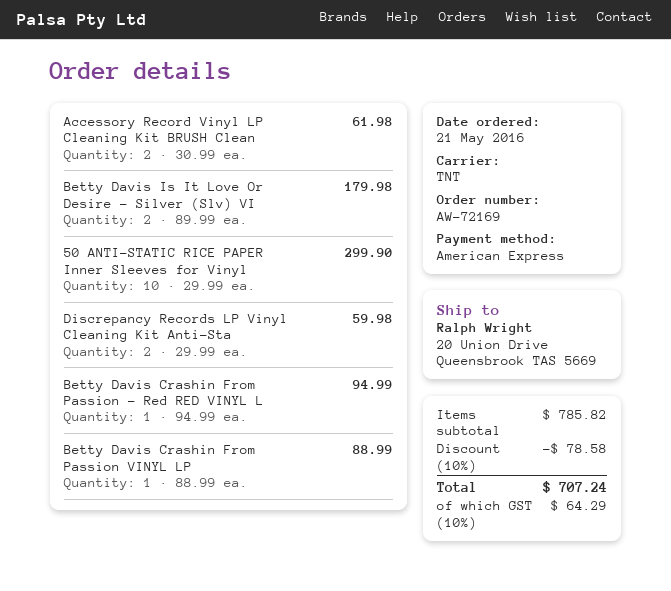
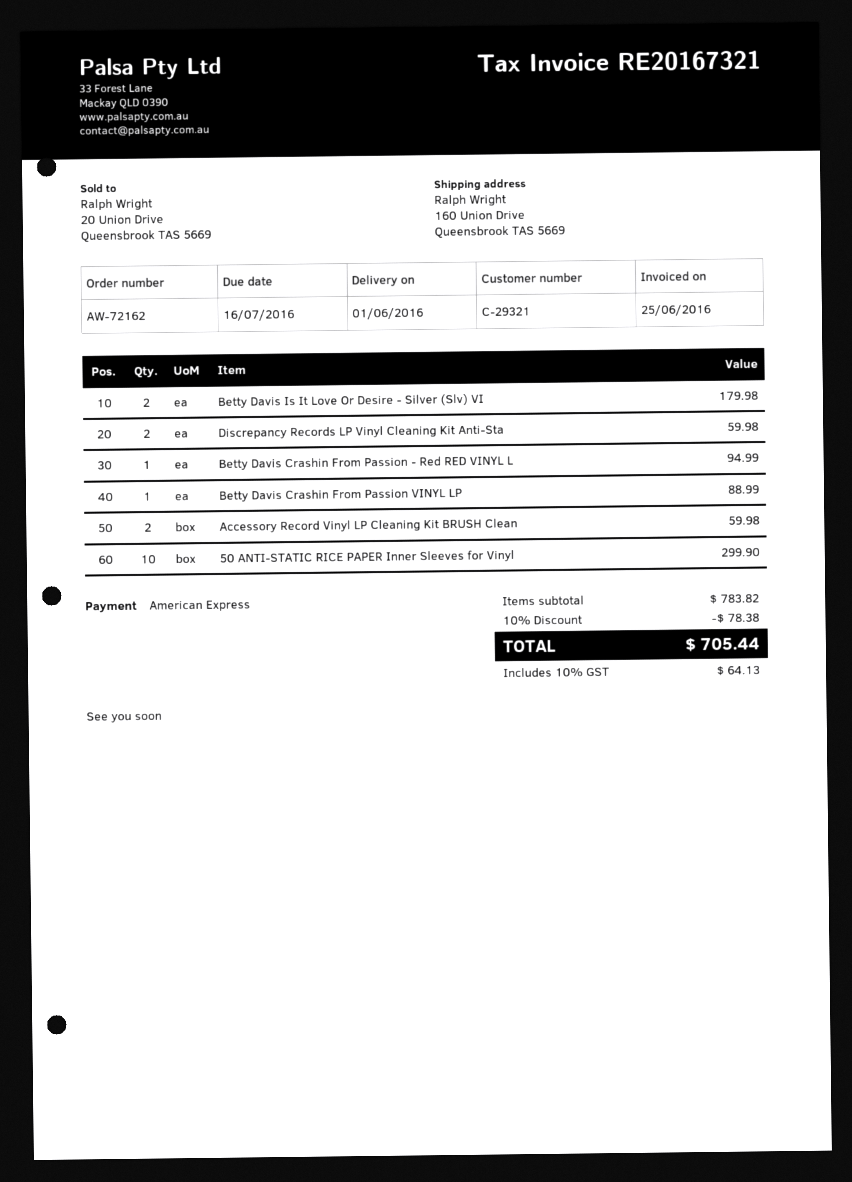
order number: AW-72169 -> AW-72162
ship to: 20 Union Drive, Queensbrook TAS 5669 -> 160 Union Drive, Queensbrook TAS 5669
Accessory Record Vinyl LP Cleaning Kit BRUSH Clean: 2 for 61.98 -> 2 for 59.98
subtotal: 785.82 -> 783.82
discount: 10% = 78.58 -> 10% = 78.38
tax: 10% = 64.29 -> 10% = 64.13
total: 707.24 -> 705.44

